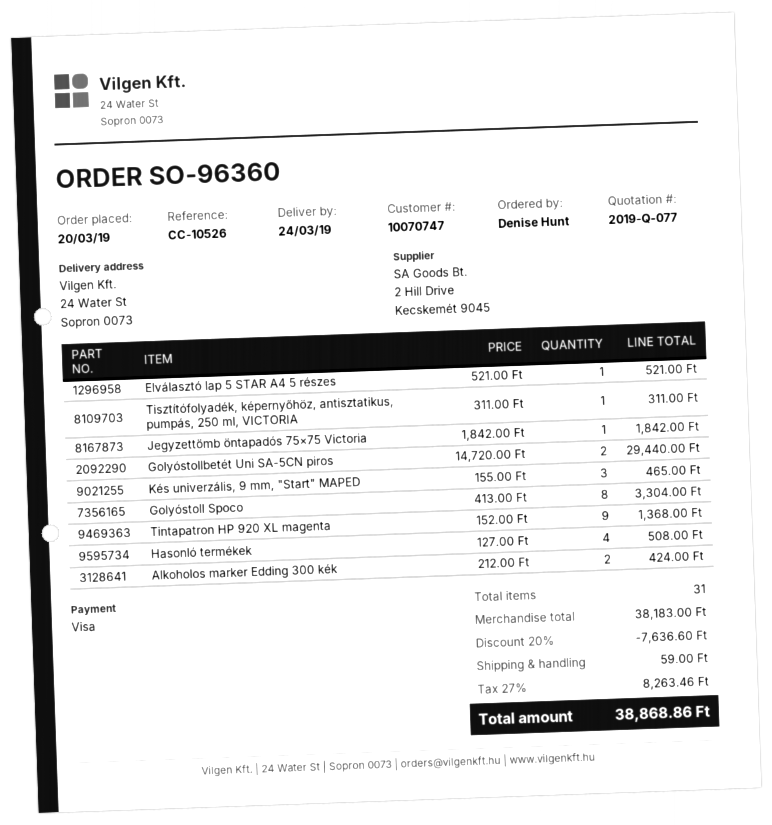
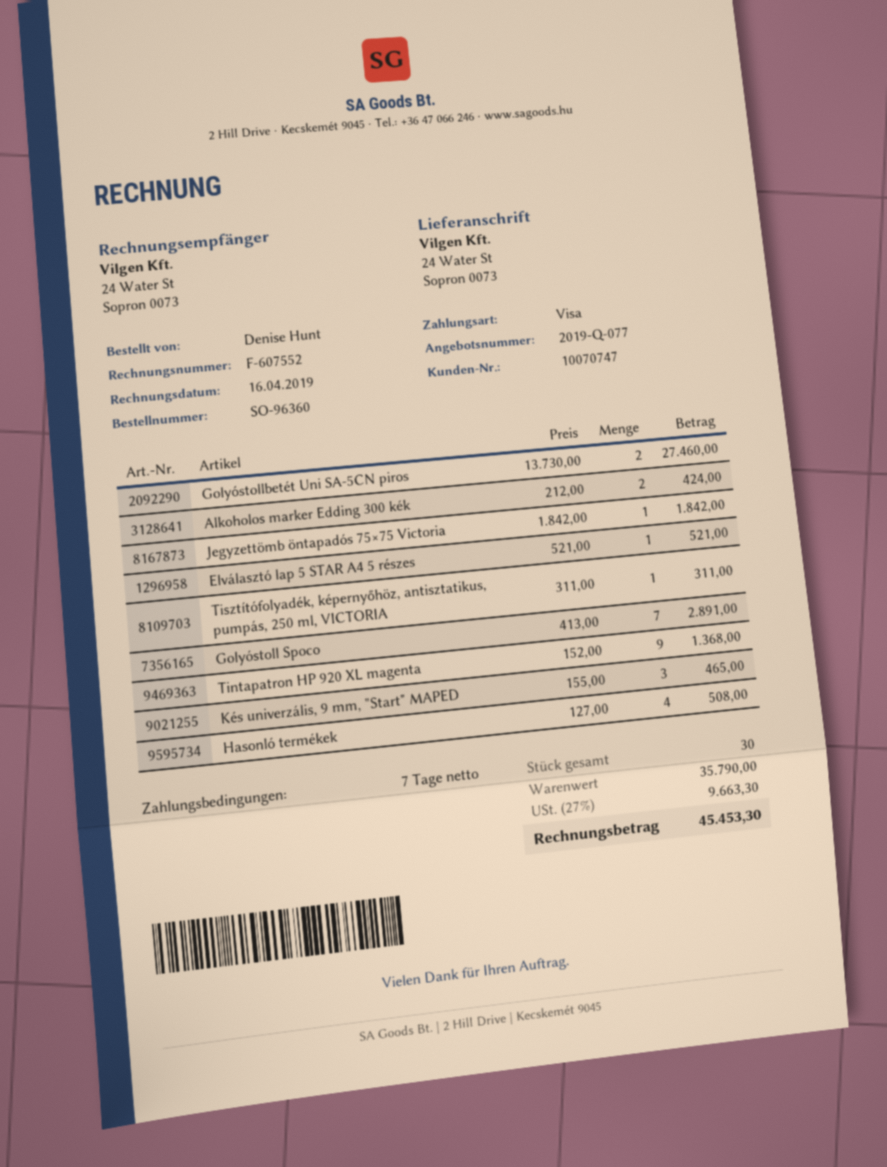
Golyóstollbetét Uni SA-5CN piros: 2 x 14720.00 = 29440.00 -> 2 x 13730.00 = 27460.00
Golyóstoll Spoco: 8 x 413.00 = 3304.00 -> 7 x 413.00 = 2891.00
total quantity: 31 -> 30
subtotal: 38183.00 -> 35790.00
discount: 20% = 7636.60 -> none
shipping: 59.00 -> none
tax: 27% = 8263.46 -> 27% = 9663.30
total: 38868.86 -> 45453.30

